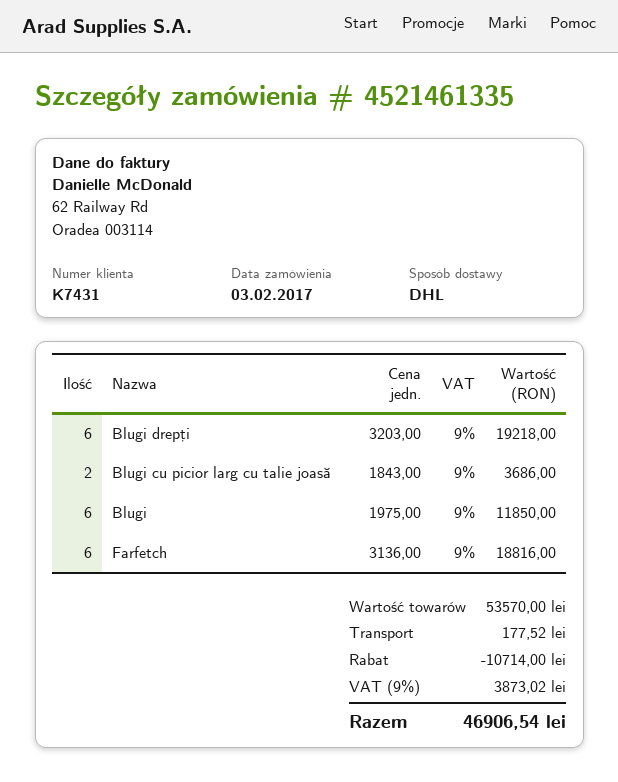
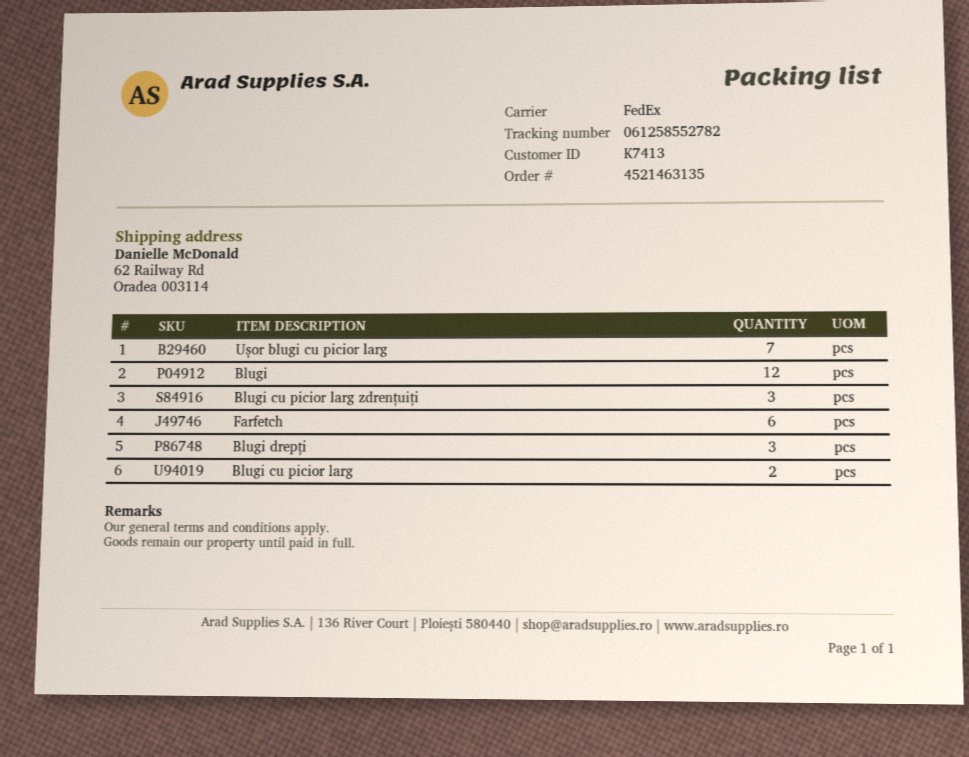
order number: 4521461335 -> 4521463135
customer number: K7431 -> K7413
shipping method: DHL -> FedEx
Blugi drepți: 6 -> 3
Blugi cu picior larg cu talie joasă: 2 -> none
Blugi: 6 -> 12
Ușor blugi cu picior larg: none -> 7
Blugi cu picior larg zdrențuiți: none -> 3
Blugi cu picior larg: none -> 2

